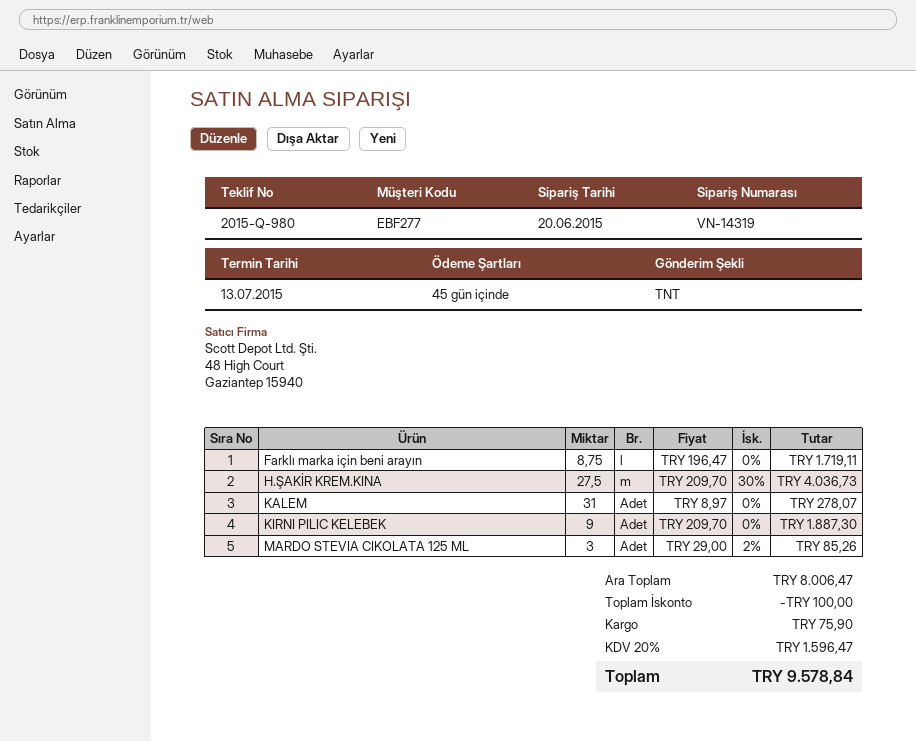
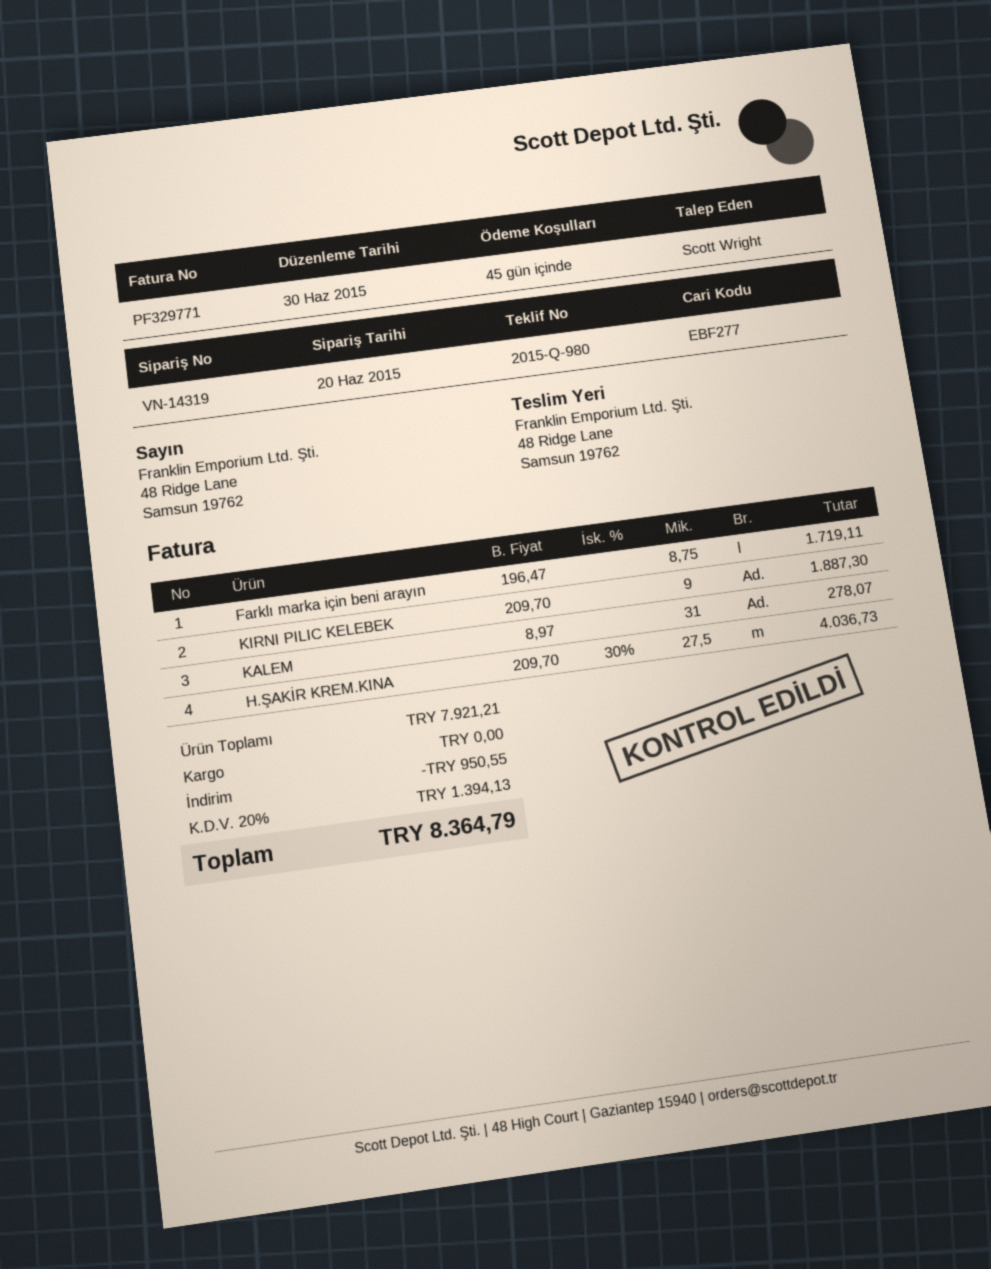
MARDO STEVIA CIKOLATA 125 ML: 3 x 29.00 - 2% = 85.26 -> none
subtotal: 8006.47 -> 7921.21
discount: 100.00 -> 950.55
shipping: 75.90 -> 0.00
tax: 20% = 1596.47 -> 20% = 1394.13
total: 9578.84 -> 8364.79

